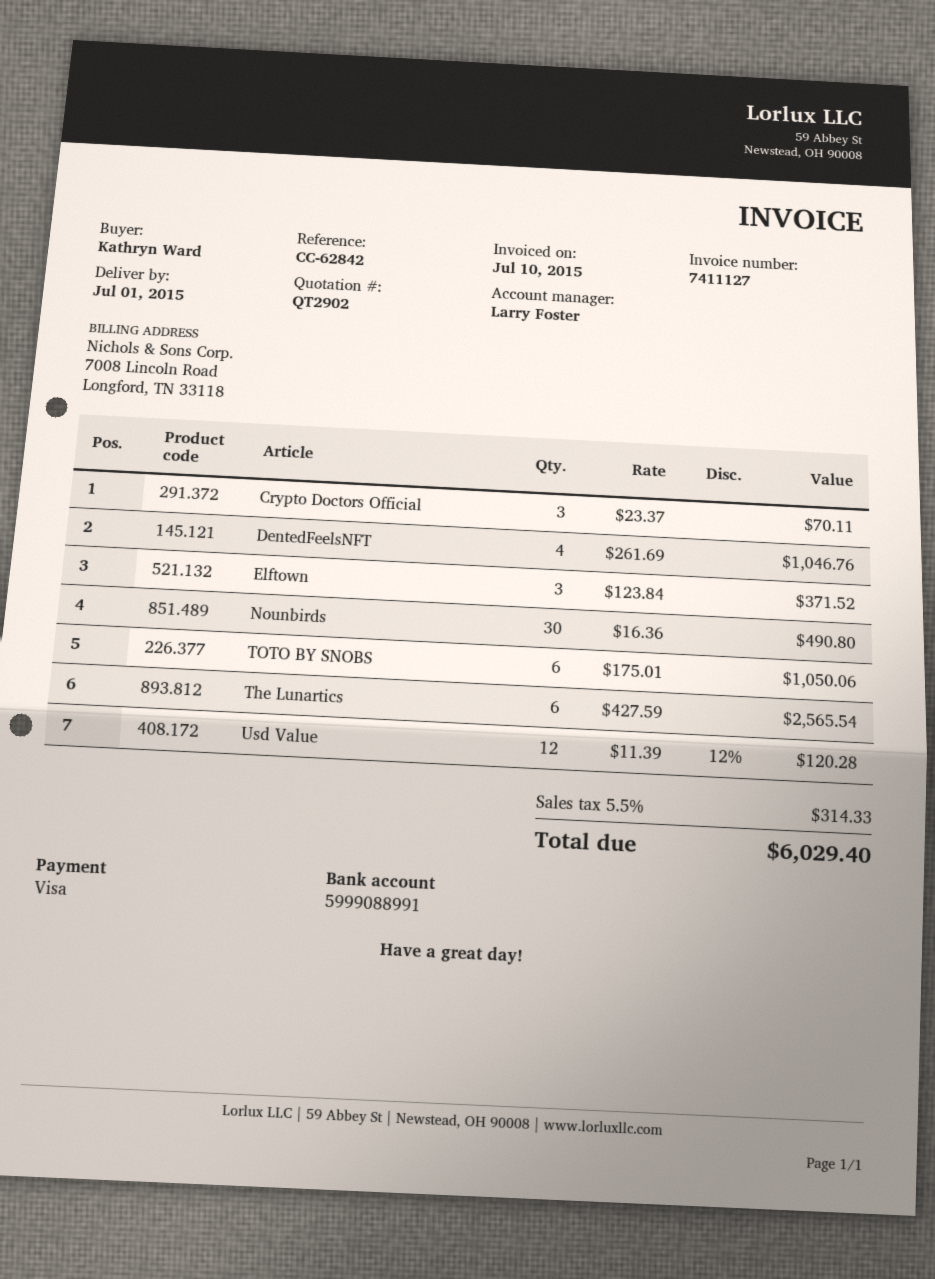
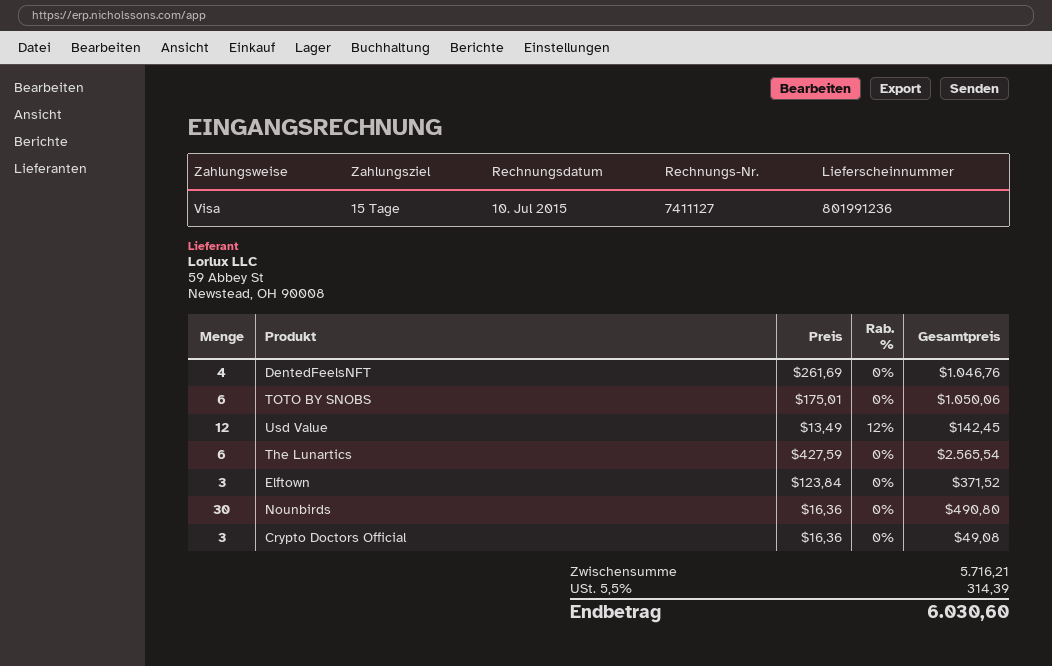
Crypto Doctors Official: 3 x 23.37 = 70.11 -> 3 x 16.36 = 49.08
Usd Value: 12 x 11.39 - 12% = 120.28 -> 12 x 13.49 - 12% = 142.45
tax: 5.5% = 314.33 -> 5.5% = 314.39
total: 6029.40 -> 6030.60

